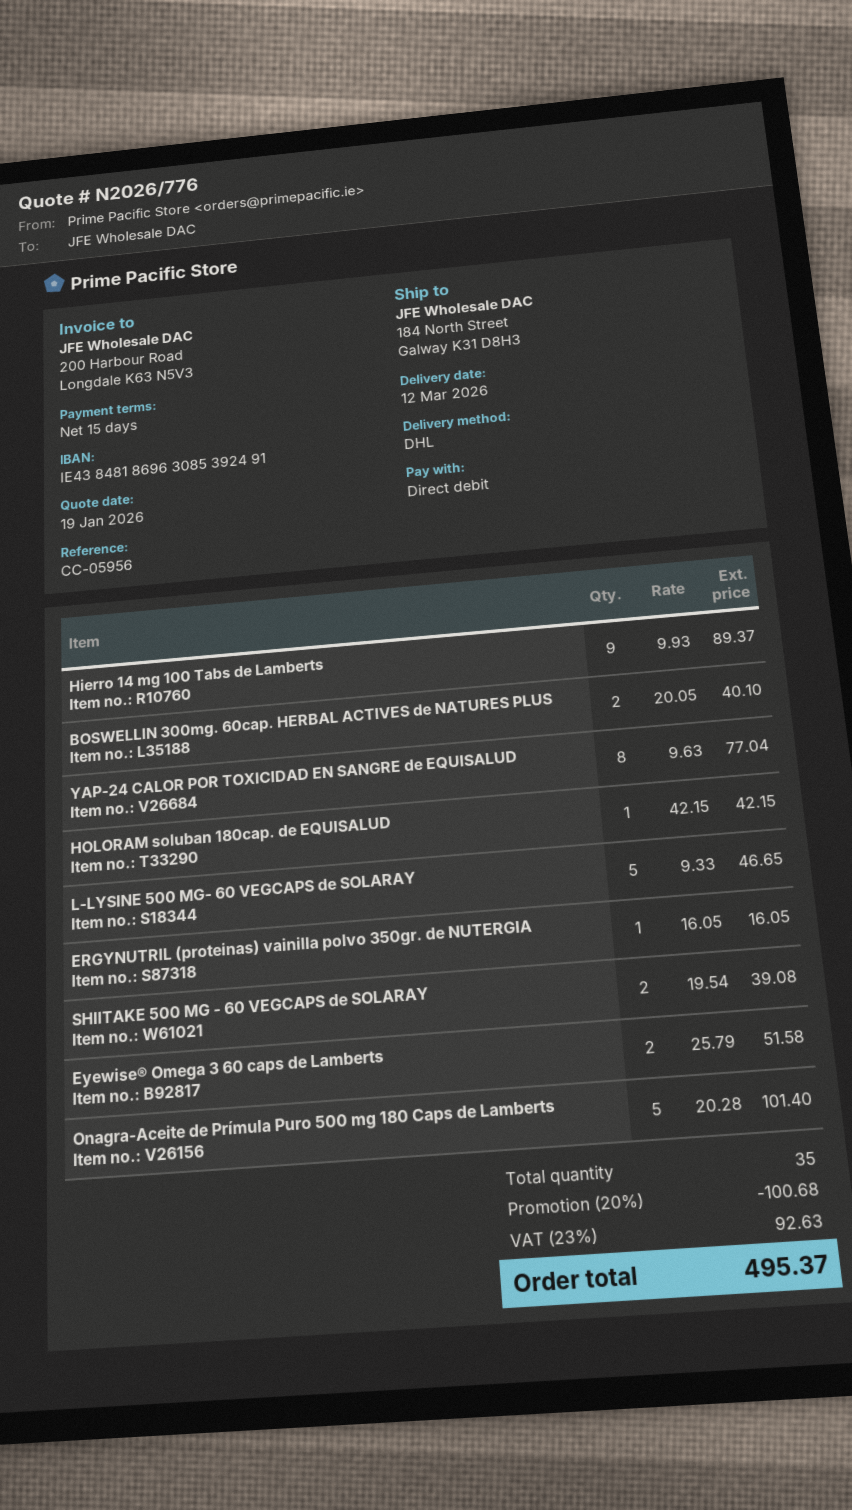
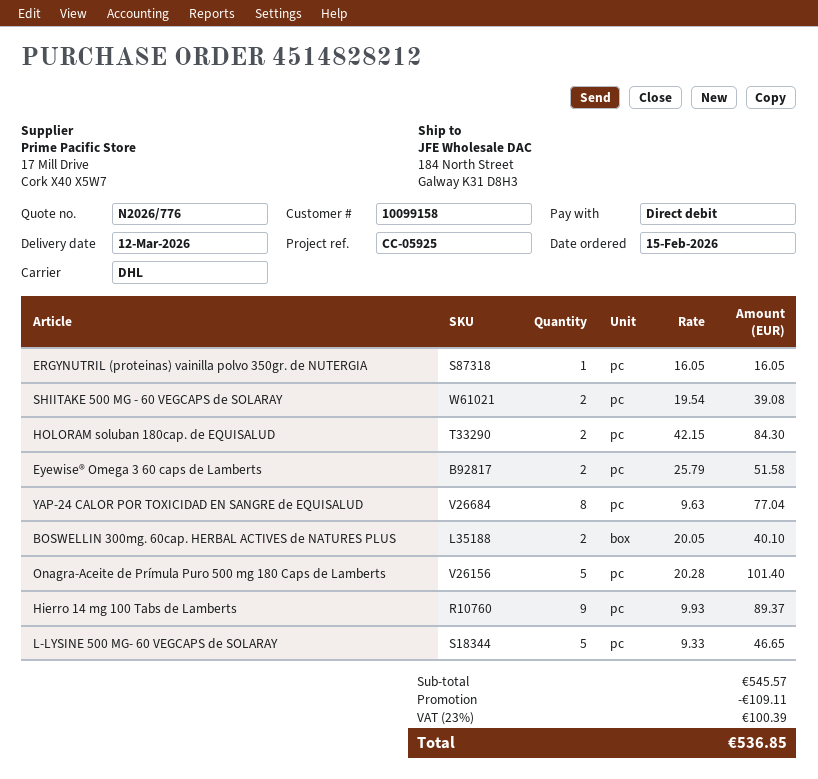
reference: CC-05956 -> CC-05925
HOLORAM soluban 180cap. de EQUISALUD: 1 x 42.15 = 42.15 -> 2 x 42.15 = 84.30
discount: 100.68 -> 109.11
tax: 23% = 92.63 -> 23% = 100.39
total: 495.37 -> 536.85

